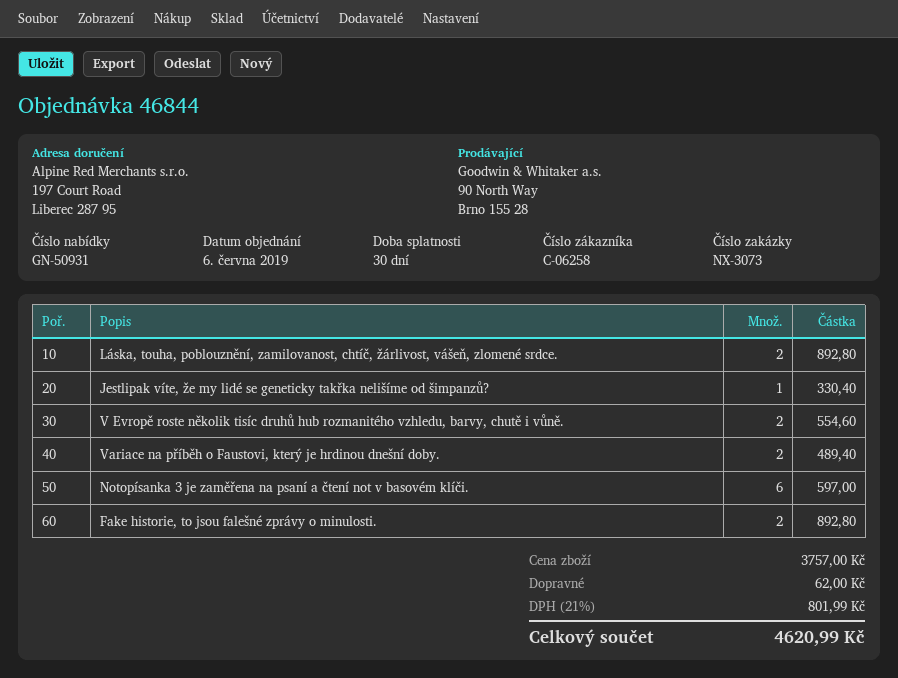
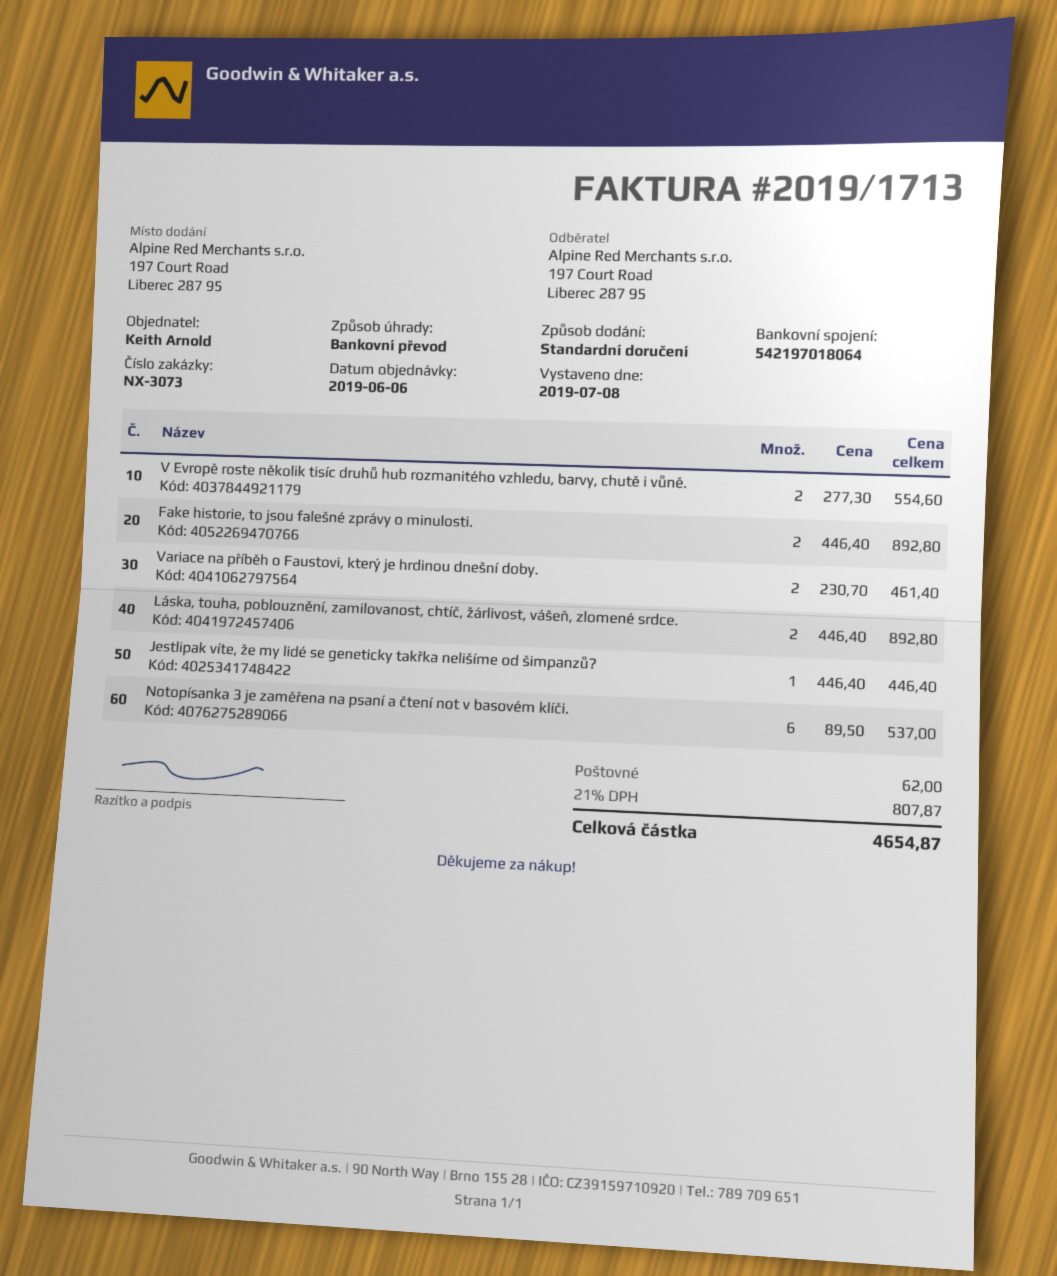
Jestlipak víte, že my lidé se geneticky takřka nelišíme od šimpanzů?: 1 for 330.40 -> 1 for 446.40
Variace na příběh o Faustovi, který je hrdinou dnešní doby.: 2 for 489.40 -> 2 for 461.40
Notopísanka 3 je zaměřena na psaní a čtení not v basovém klíči.: 6 for 597.00 -> 6 for 537.00
tax: 21% = 801.99 -> 21% = 807.87
total: 4620.99 -> 4654.87

